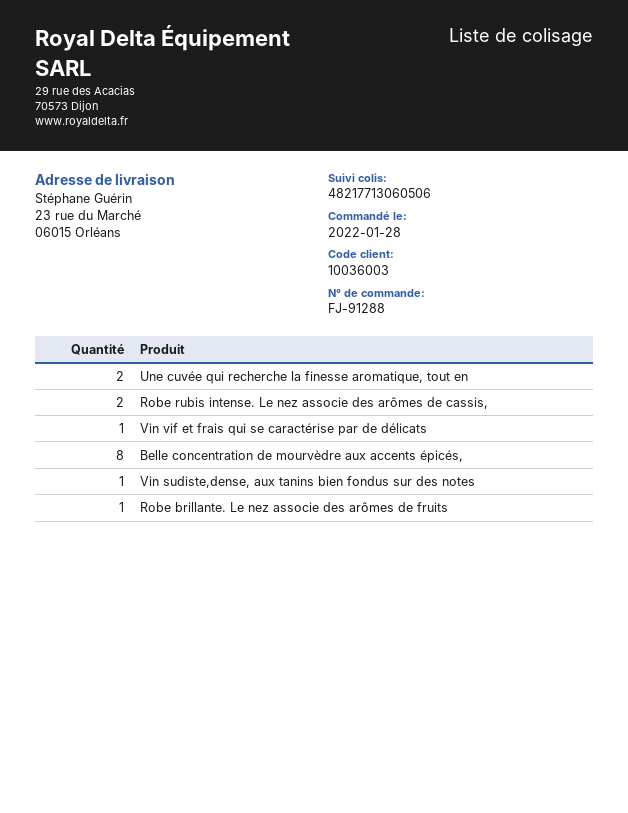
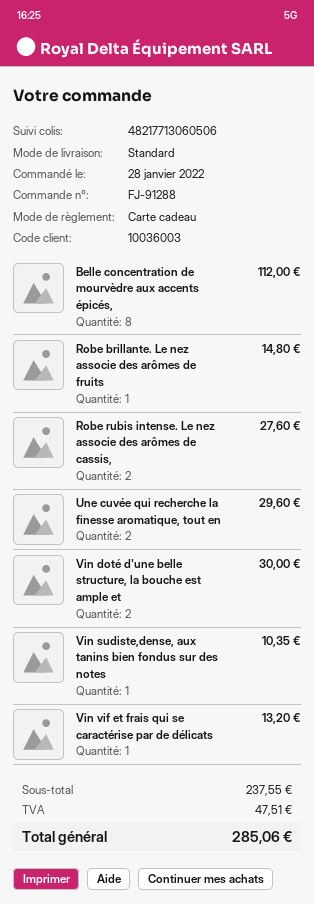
Vin doté d'une belle structure, la bouche est ample et: none -> 2

